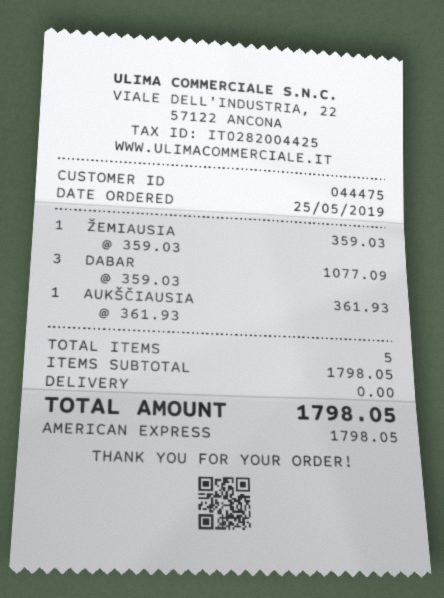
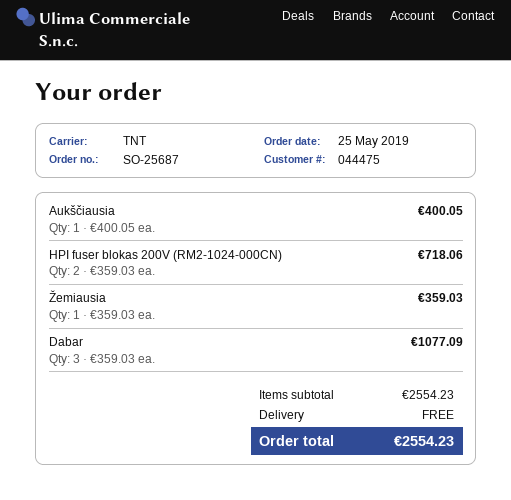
AUKŠČIAUSIA: 1 x 361.93 = 361.93 -> 1 x 400.05 = 400.05
HPI fuser blokas 200V (RM2-1024-000CN): none -> 2 x 359.03 = 718.06
subtotal: 1798.05 -> 2554.23
total: 1798.05 -> 2554.23

